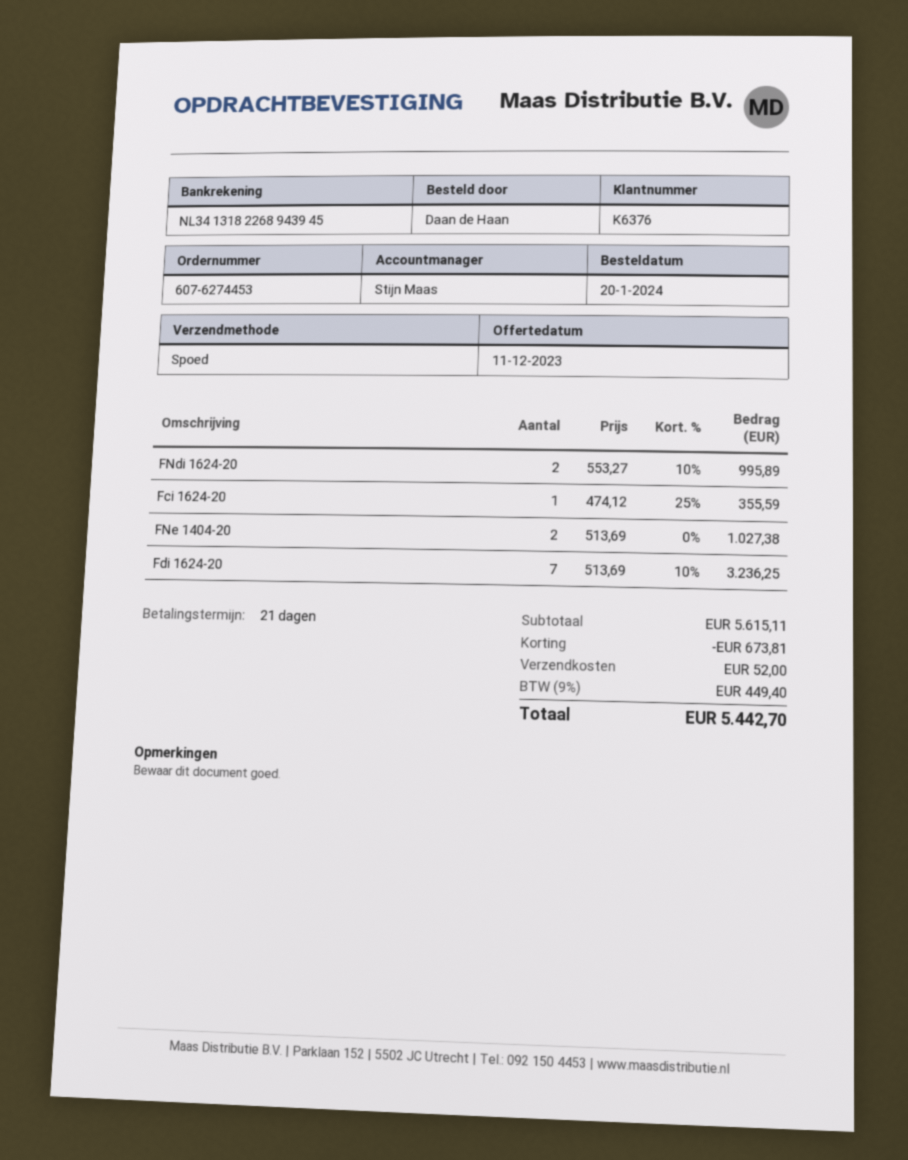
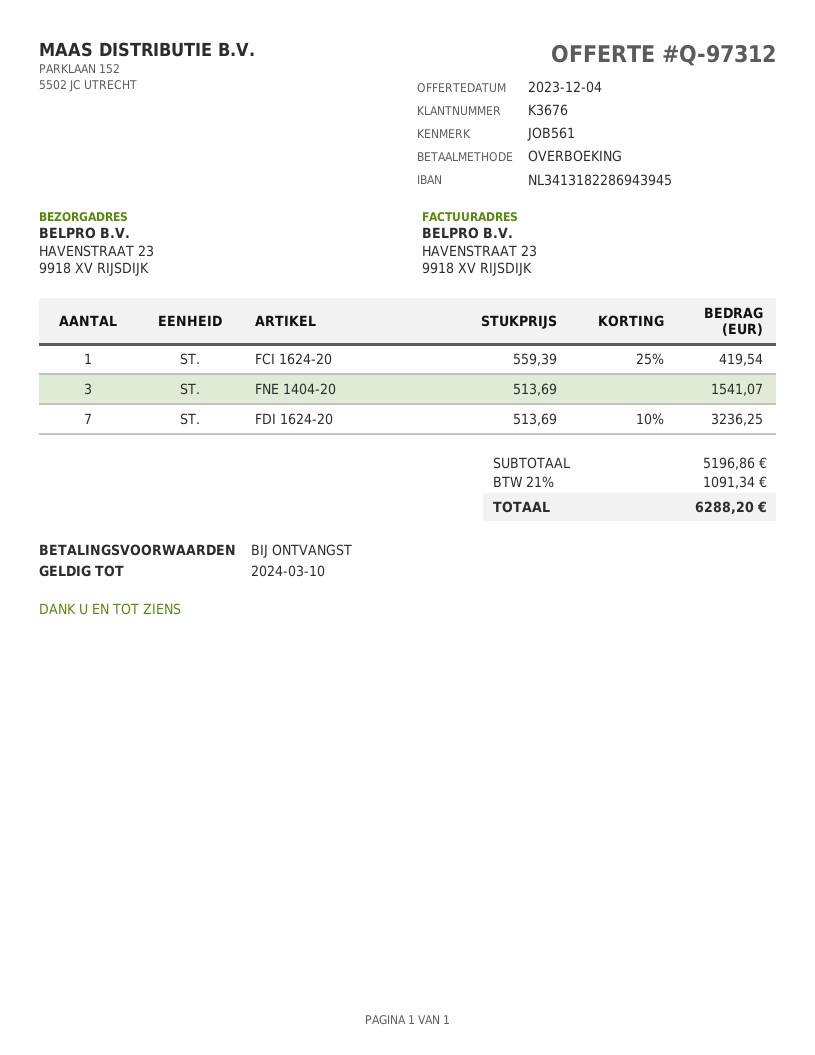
quote date: 2023-12-11 -> 2023-12-04
payment terms: 21 days -> on receipt
customer number: K6376 -> K3676
bank account: NL3413182268943945 -> NL3413182286943945
FNdi 1624-20: 2 x 553.27 - 10% = 995.89 -> none
Fci 1624-20: 1 x 474.12 - 25% = 355.59 -> 1 x 559.39 - 25% = 419.54
FNe 1404-20: 2 x 513.69 = 1027.38 -> 3 x 513.69 = 1541.07
subtotal: 5615.11 -> 5196.86
discount: 673.81 -> none
shipping: 52.00 -> none
tax: 9% = 449.40 -> 21% = 1091.34
total: 5442.70 -> 6288.20

